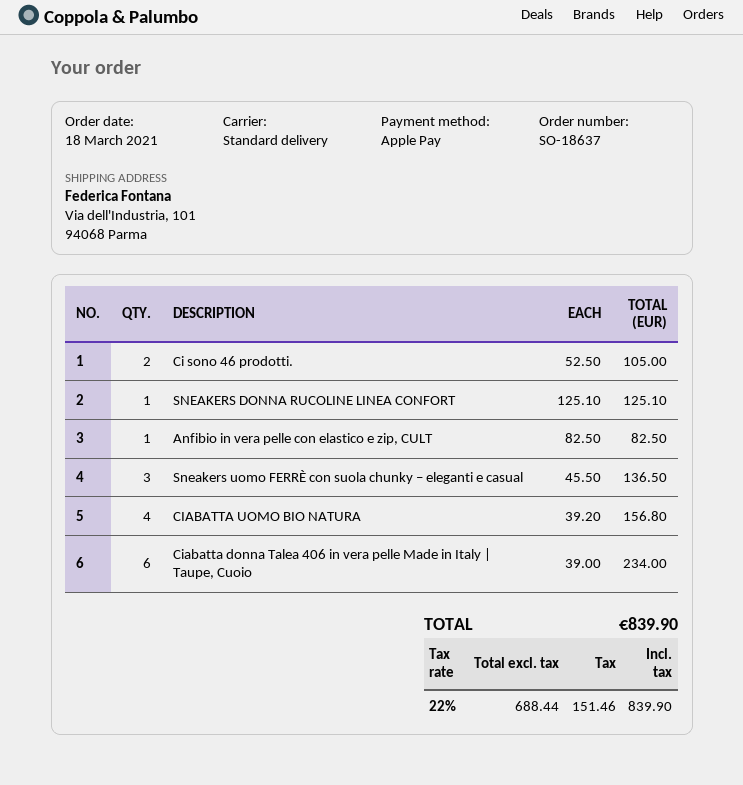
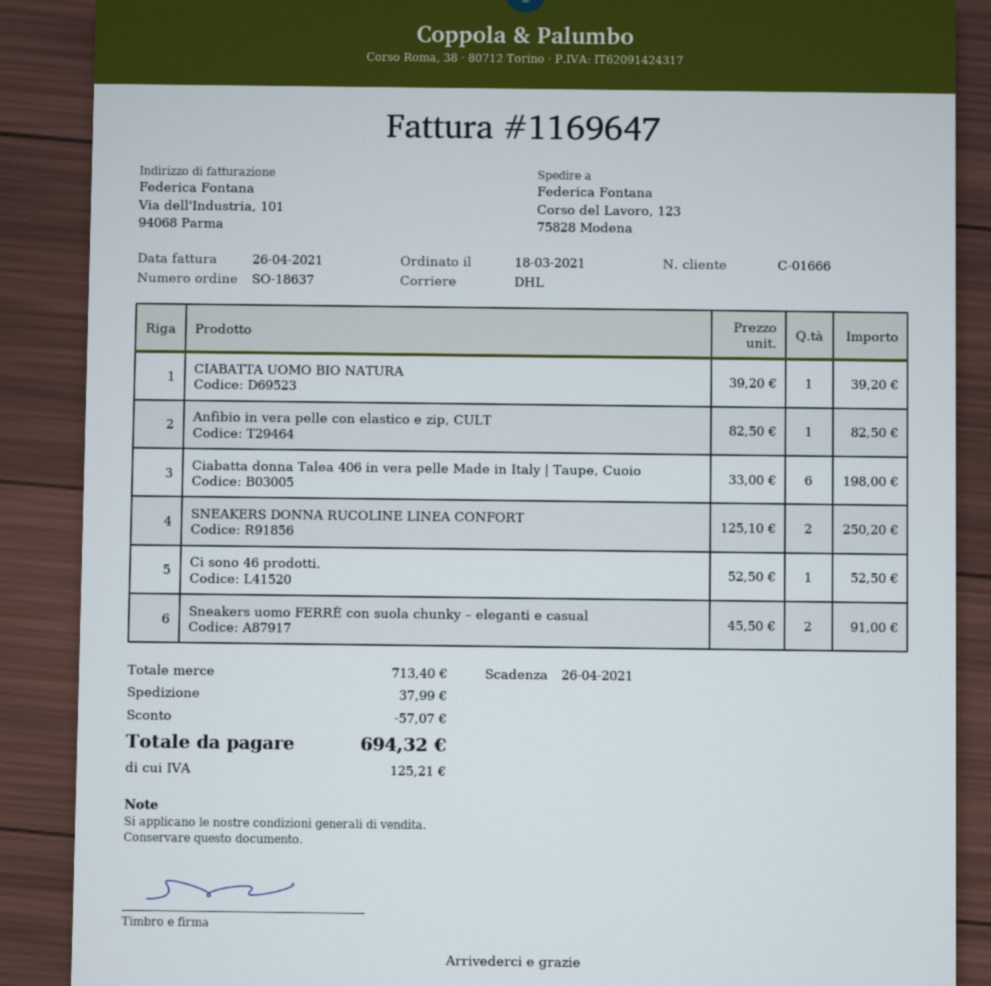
shipping method: standard -> DHL
ship to: Via dell'Industria, 101, 94068 Parma -> Corso del Lavoro, 123, 75828 Modena
Ci sono 46 prodotti.: 2 x 52.50 = 105.00 -> 1 x 52.50 = 52.50
SNEAKERS DONNA RUCOLINE LINEA CONFORT: 1 x 125.10 = 125.10 -> 2 x 125.10 = 250.20
Sneakers uomo FERRÈ con suola chunky – eleganti e casual: 3 x 45.50 = 136.50 -> 2 x 45.50 = 91.00
CIABATTA UOMO BIO NATURA: 4 x 39.20 = 156.80 -> 1 x 39.20 = 39.20
Ciabatta donna Talea 406 in vera pelle Made in Italy | Taupe, Cuoio: 6 x 39.00 = 234.00 -> 6 x 33.00 = 198.00
discount: none -> 57.07
shipping: none -> 37.99
tax: 151.46 -> 125.21
total: 839.90 -> 694.32

